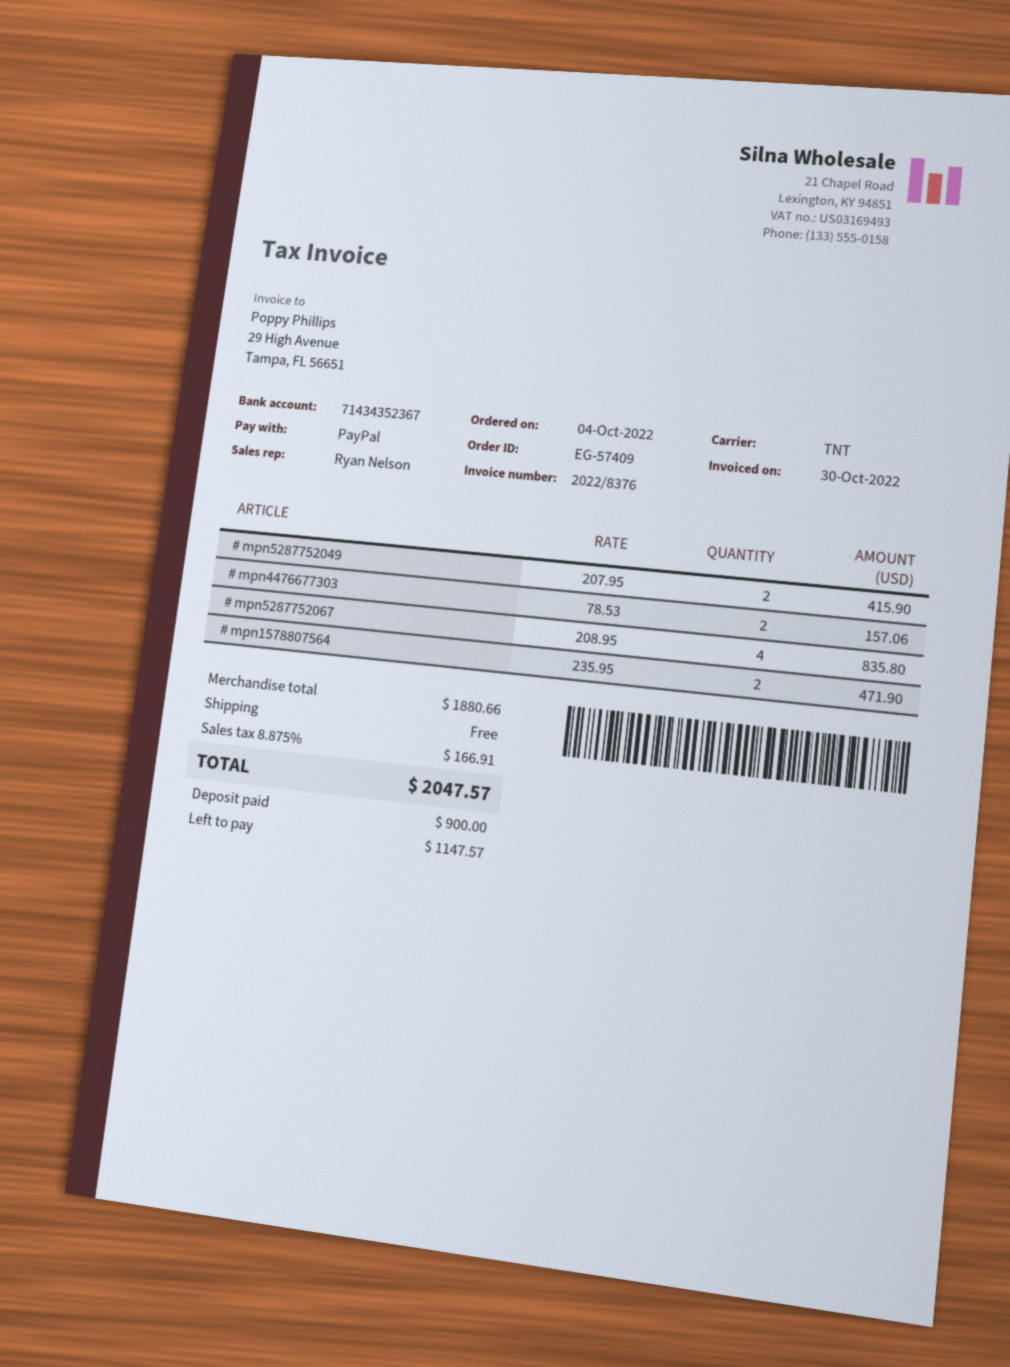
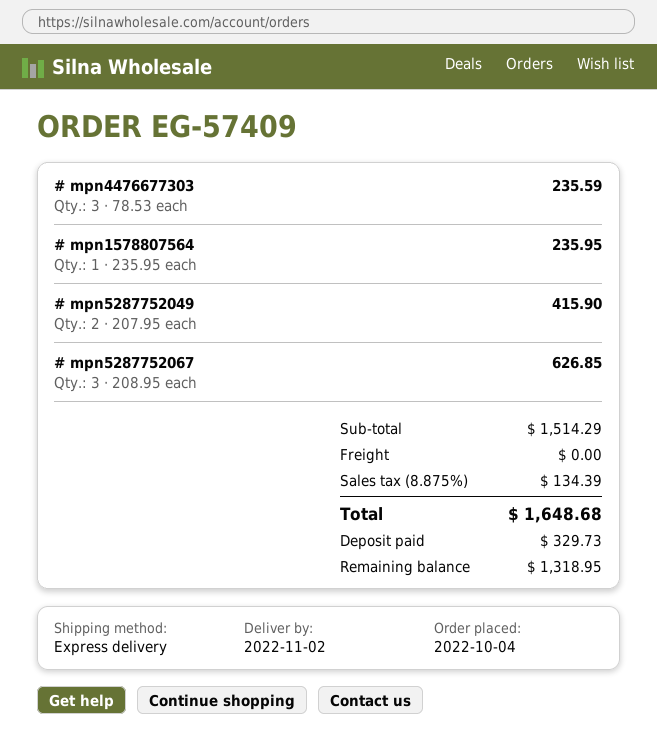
shipping method: TNT -> express
# mpn4476677303: 2 x 78.53 = 157.06 -> 3 x 78.53 = 235.59
# mpn5287752067: 4 x 208.95 = 835.80 -> 3 x 208.95 = 626.85
# mpn1578807564: 2 x 235.95 = 471.90 -> 1 x 235.95 = 235.95
subtotal: 1880.66 -> 1514.29
tax: 8.875% = 166.91 -> 8.875% = 134.39
total: 2047.57 -> 1648.68
deposit: 900.00 -> 329.73
balance: 1147.57 -> 1318.95

